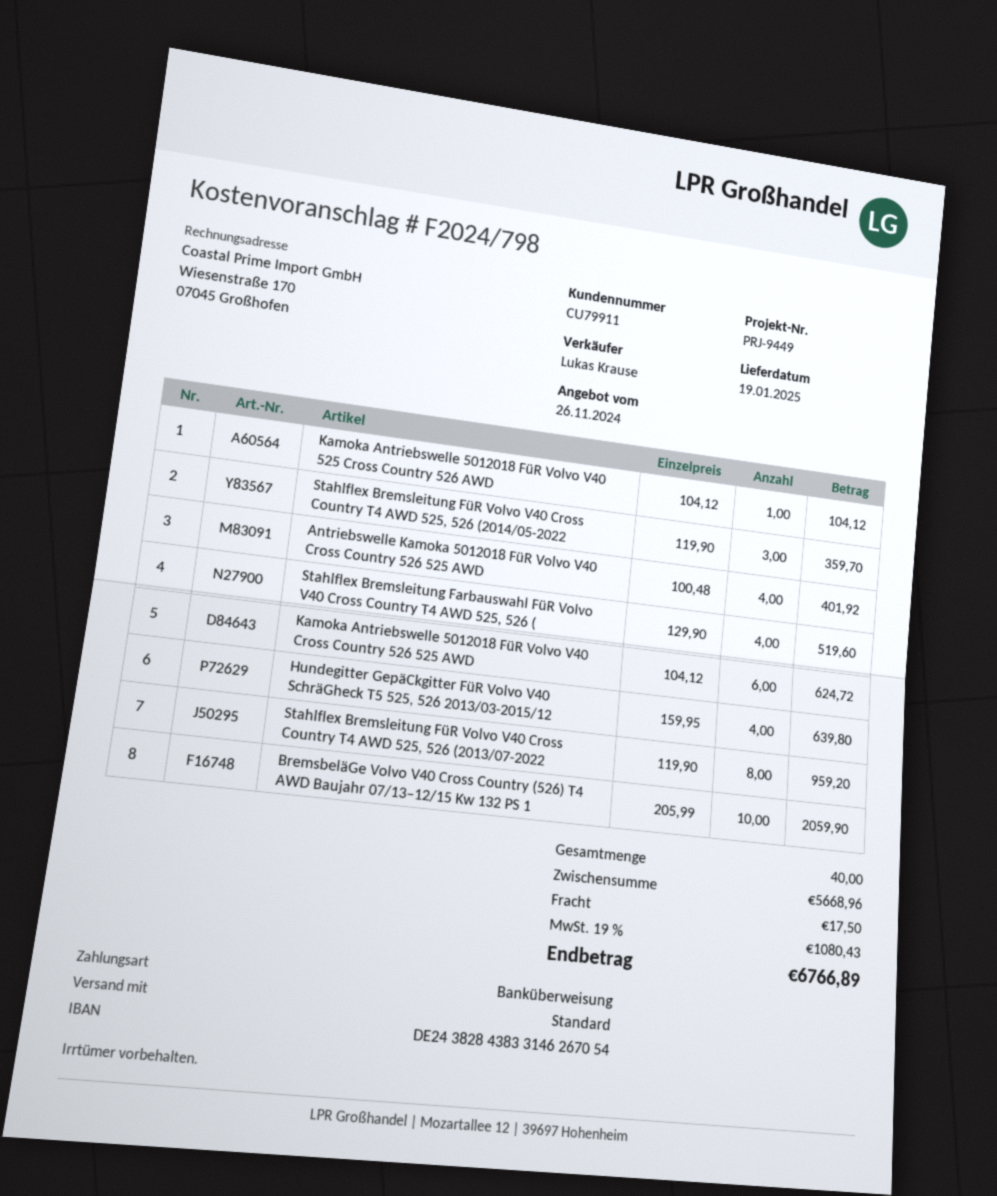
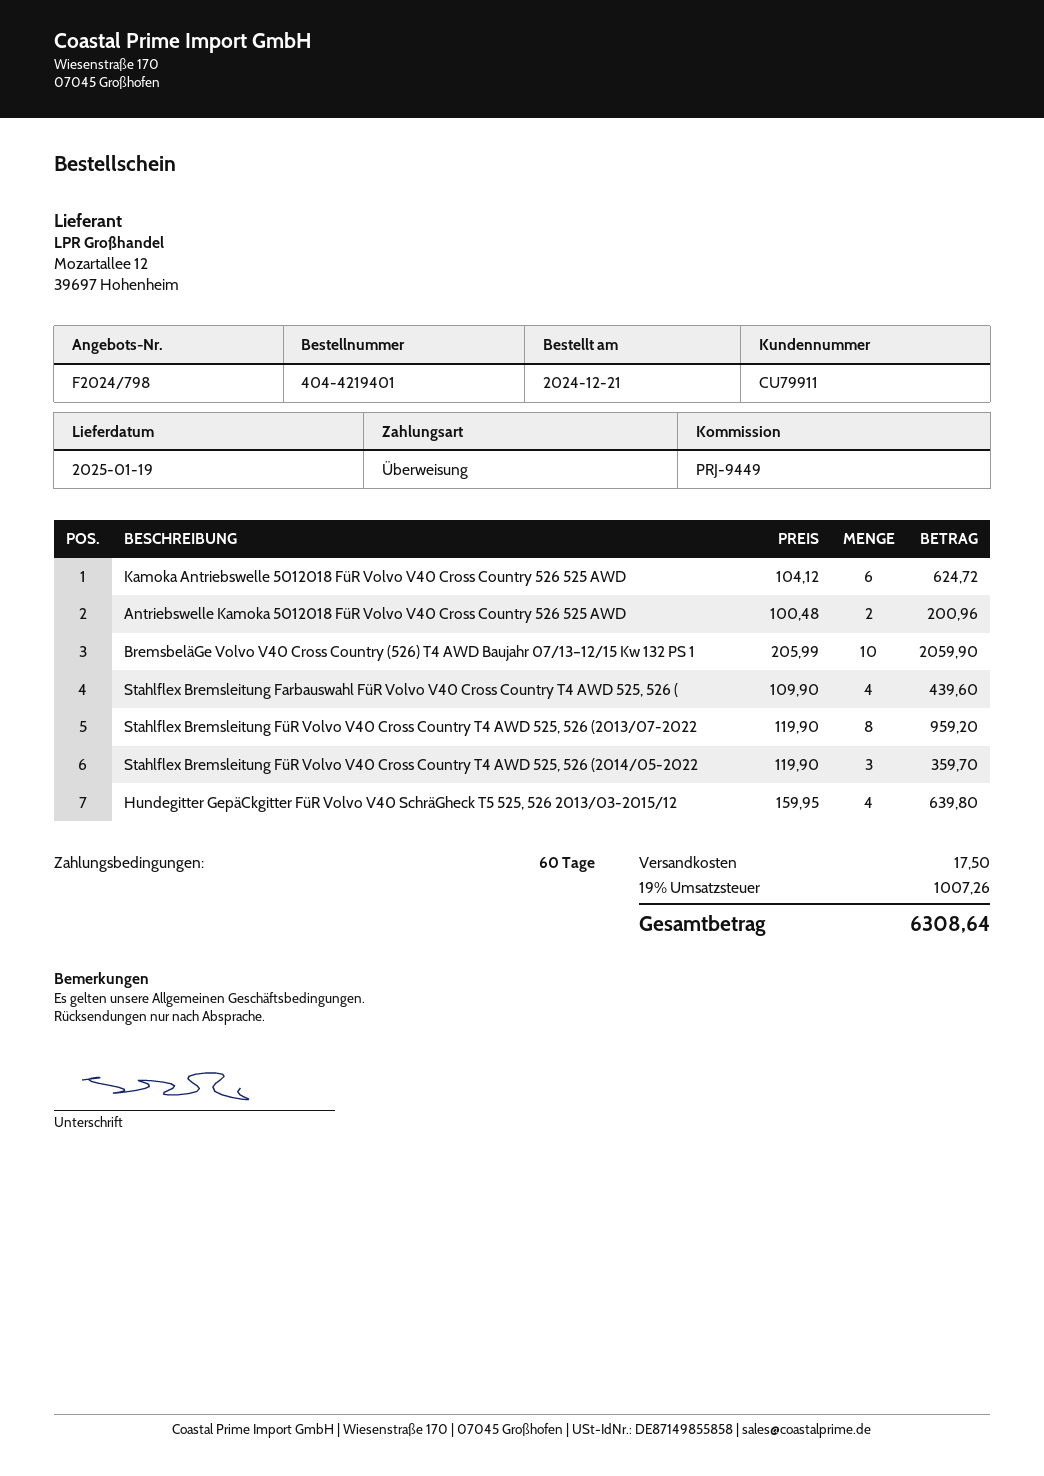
Kamoka Antriebswelle 5012018 FüR Volvo V40 525 Cross Country 526 AWD: 1 x 104.12 = 104.12 -> none
Antriebswelle Kamoka 5012018 FüR Volvo V40 Cross Country 526 525 AWD: 4 x 100.48 = 401.92 -> 2 x 100.48 = 200.96
Stahlflex Bremsleitung Farbauswahl FüR Volvo V40 Cross Country T4 AWD 525, 526 (: 4 x 129.90 = 519.60 -> 4 x 109.90 = 439.60
tax: 19% = 1080.43 -> 19% = 1007.26
total: 6766.89 -> 6308.64

